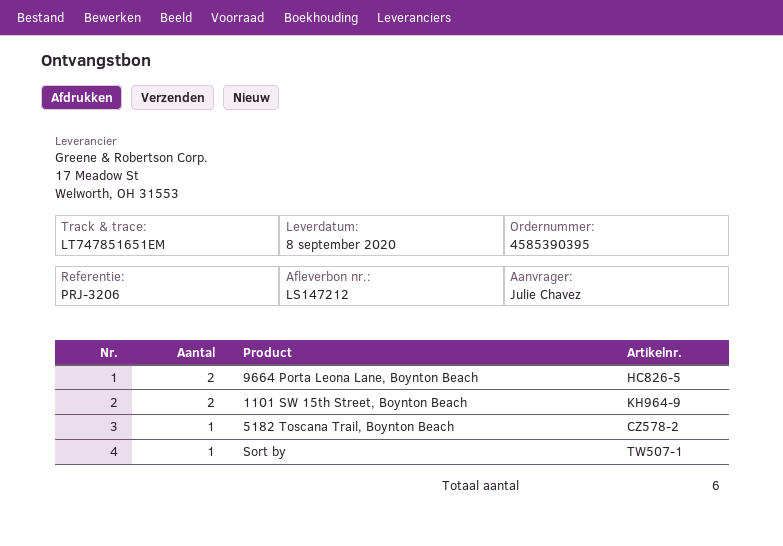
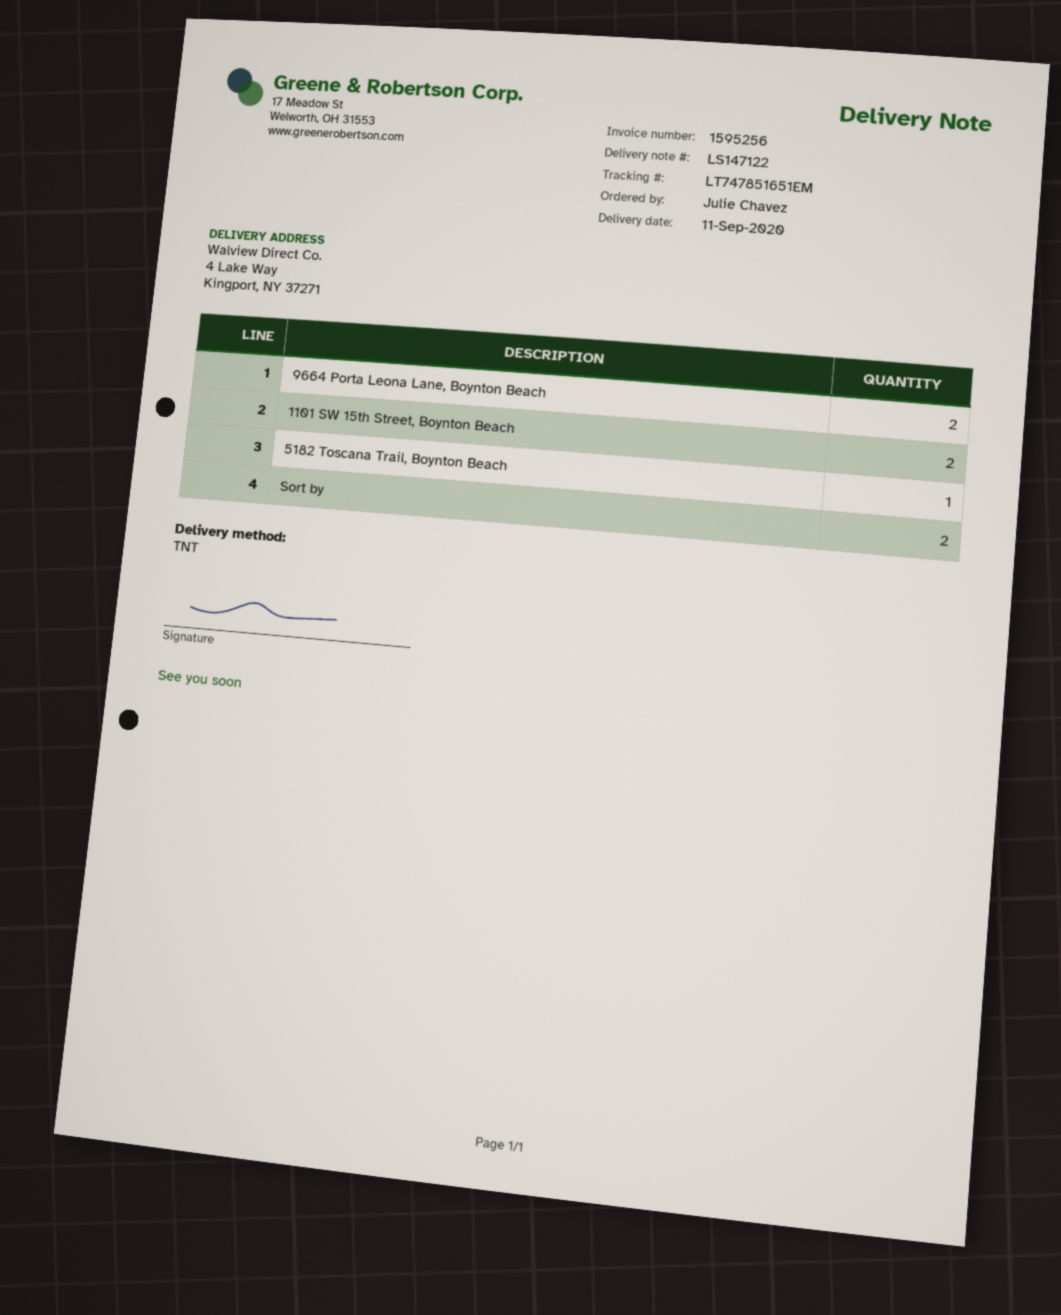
delivery note number: LS147212 -> LS147122
delivery date: 2020-09-08 -> 2020-09-11
Sort by: 1 -> 2

